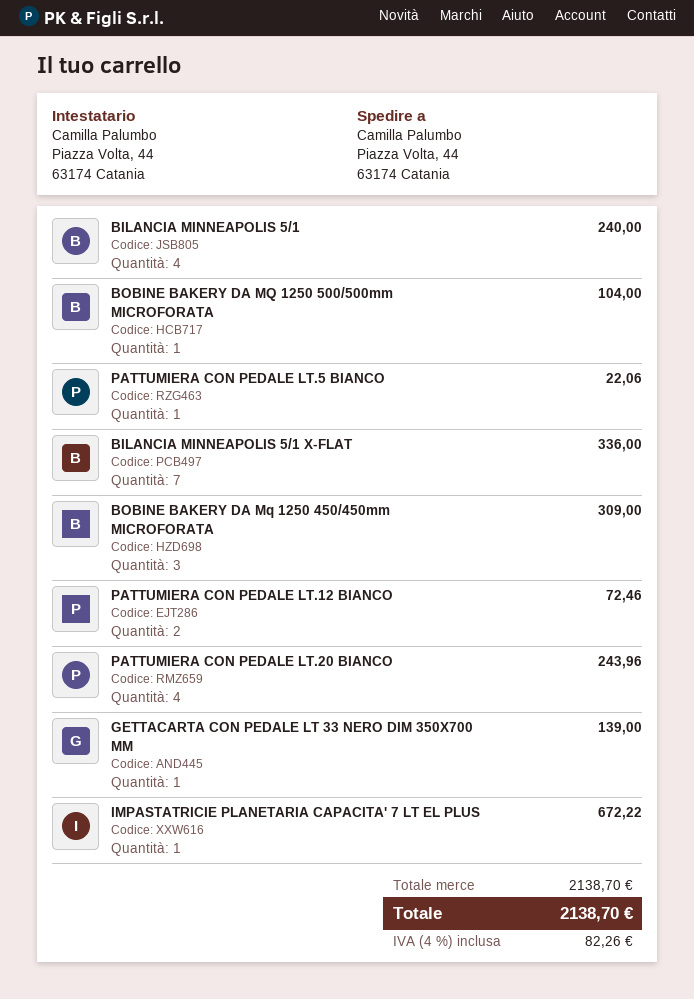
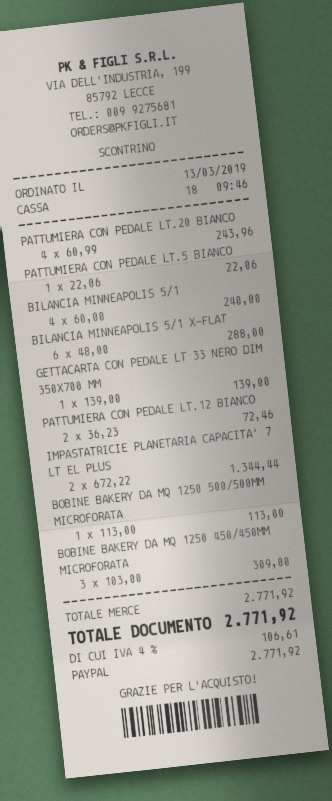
BOBINE BAKERY DA MQ 1250 500/500mm MICROFORATA: 1 for 104.00 -> 1 for 113.00
BILANCIA MINNEAPOLIS 5/1 X-FLAT: 7 for 336.00 -> 6 for 288.00
IMPASTATRICIE PLANETARIA CAPACITA' 7 LT EL PLUS: 1 for 672.22 -> 2 for 1344.44
subtotal: 2138.70 -> 2771.92
tax: 4% = 82.26 -> 4% = 106.61
total: 2138.70 -> 2771.92

